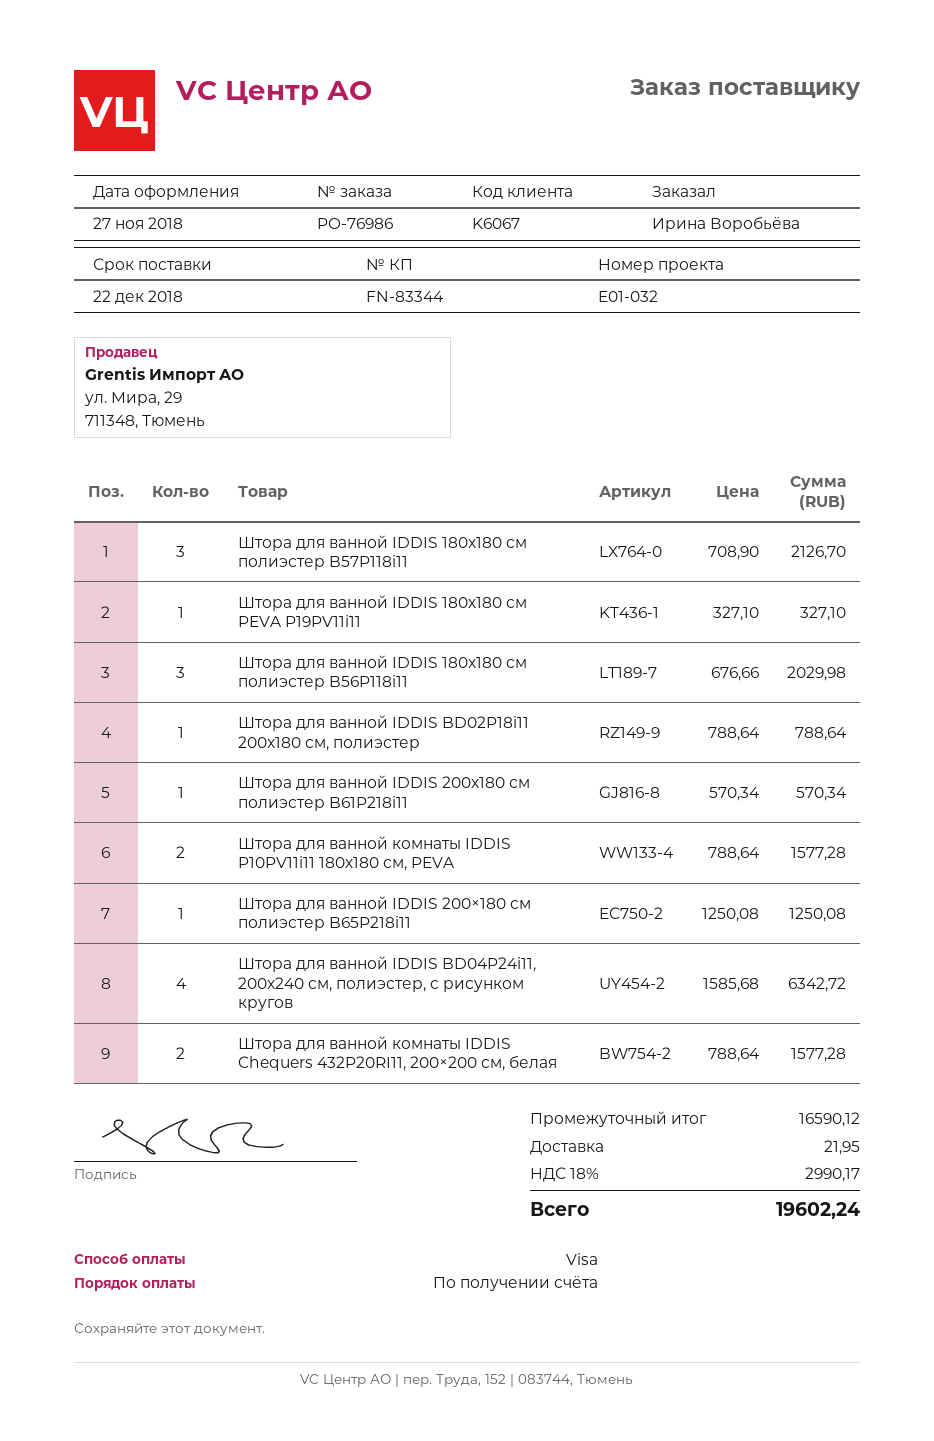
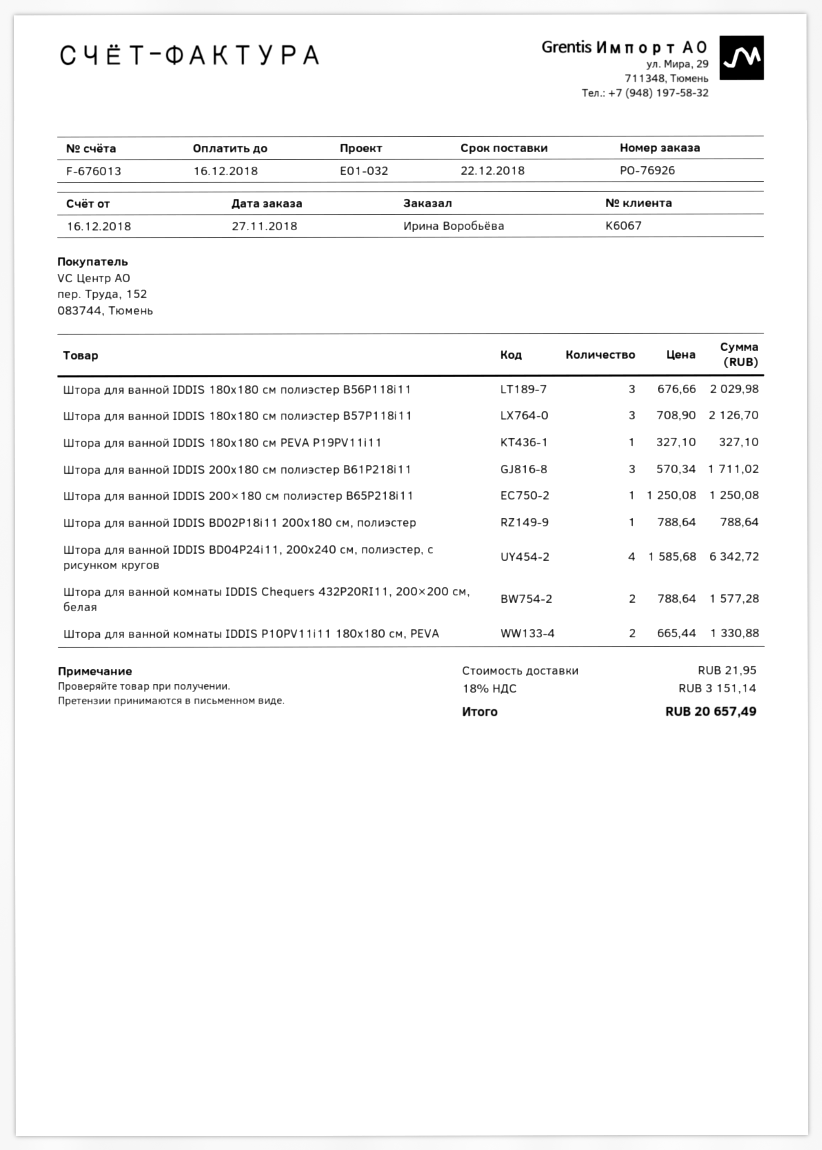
order number: PO-76986 -> PO-76926
Штора для ванной IDDIS 200x180 см полиэстер B61P218i11: 1 x 570.34 = 570.34 -> 3 x 570.34 = 1711.02
Штора для ванной комнаты IDDIS P10PV11i11 180х180 см, PEVA: 2 x 788.64 = 1577.28 -> 2 x 665.44 = 1330.88
tax: 18% = 2990.17 -> 18% = 3151.14
total: 19602.24 -> 20657.49

